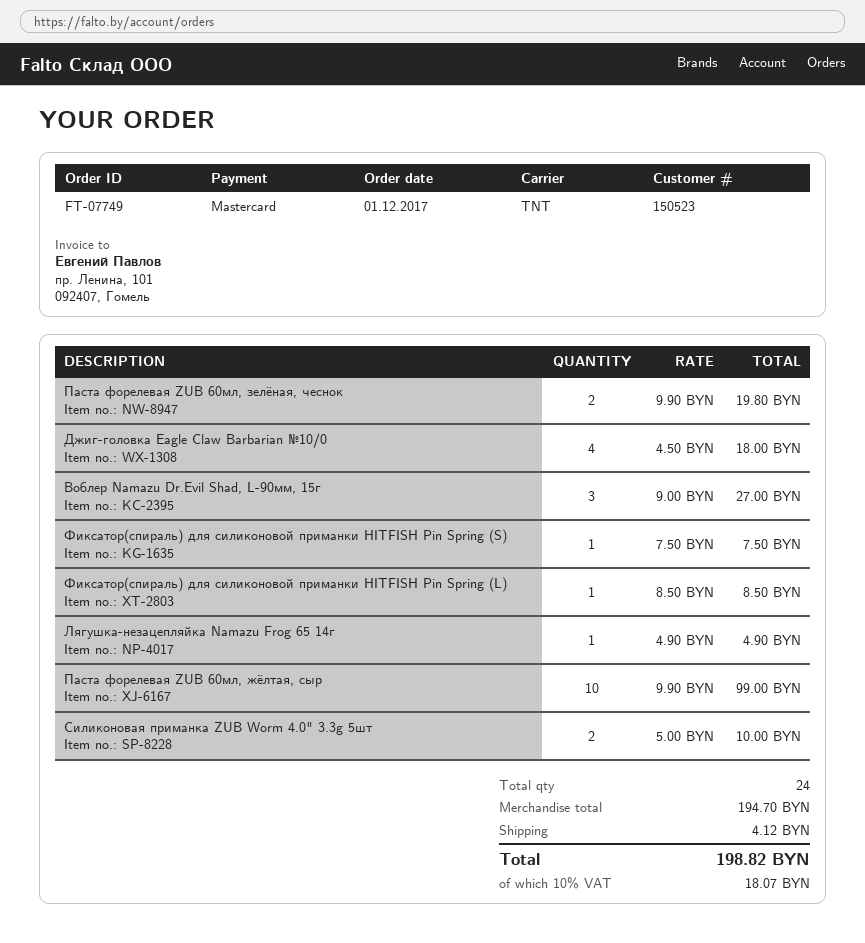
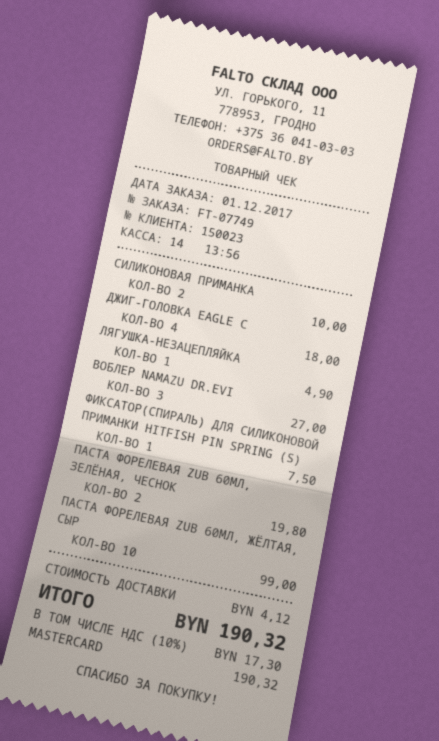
customer number: 150523 -> 150023
Фиксатор(спираль) для силиконовой приманки HITFISH Pin Spring (L): 1 for 8.50 -> none
tax: 10% = 18.07 -> 10% = 17.30
total: 198.82 -> 190.32

